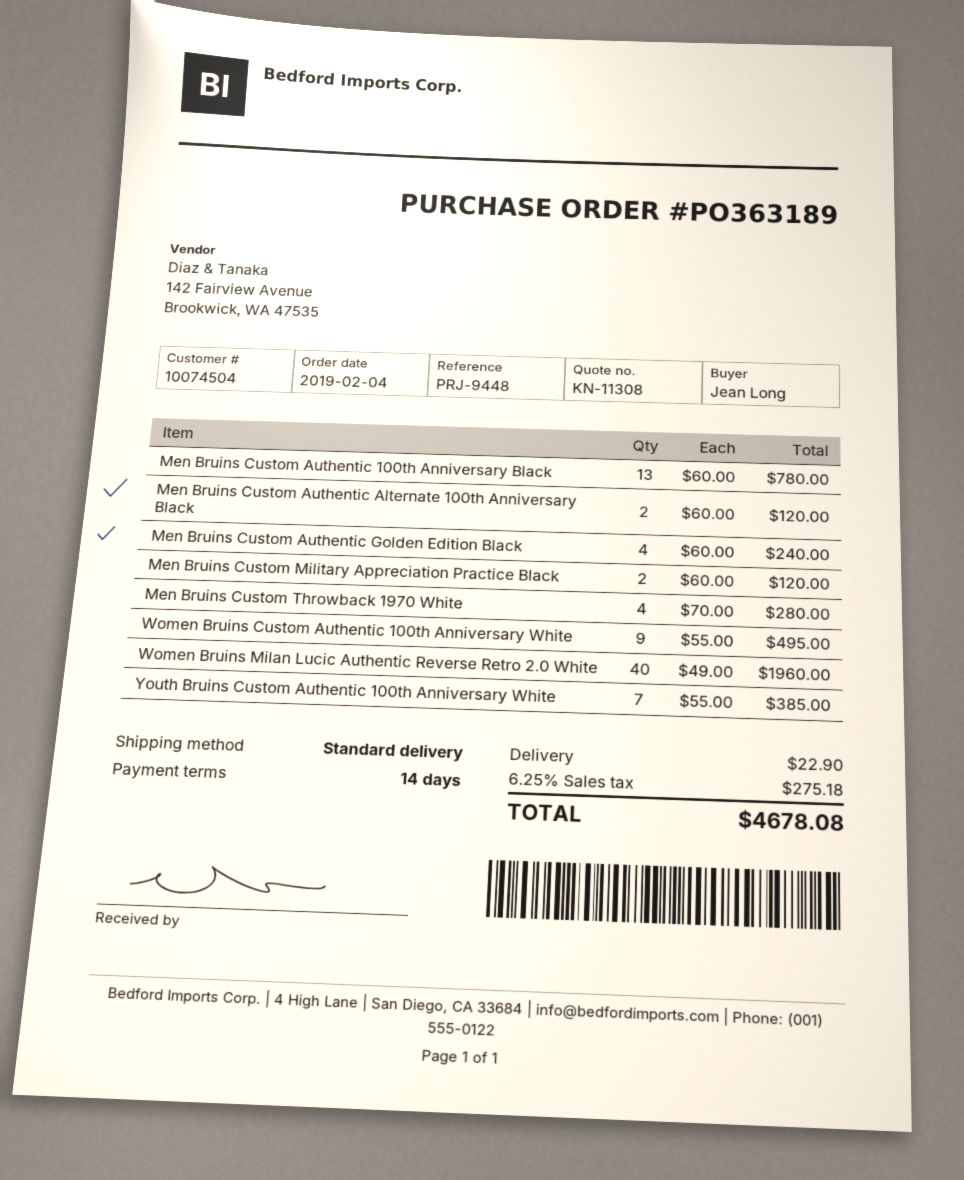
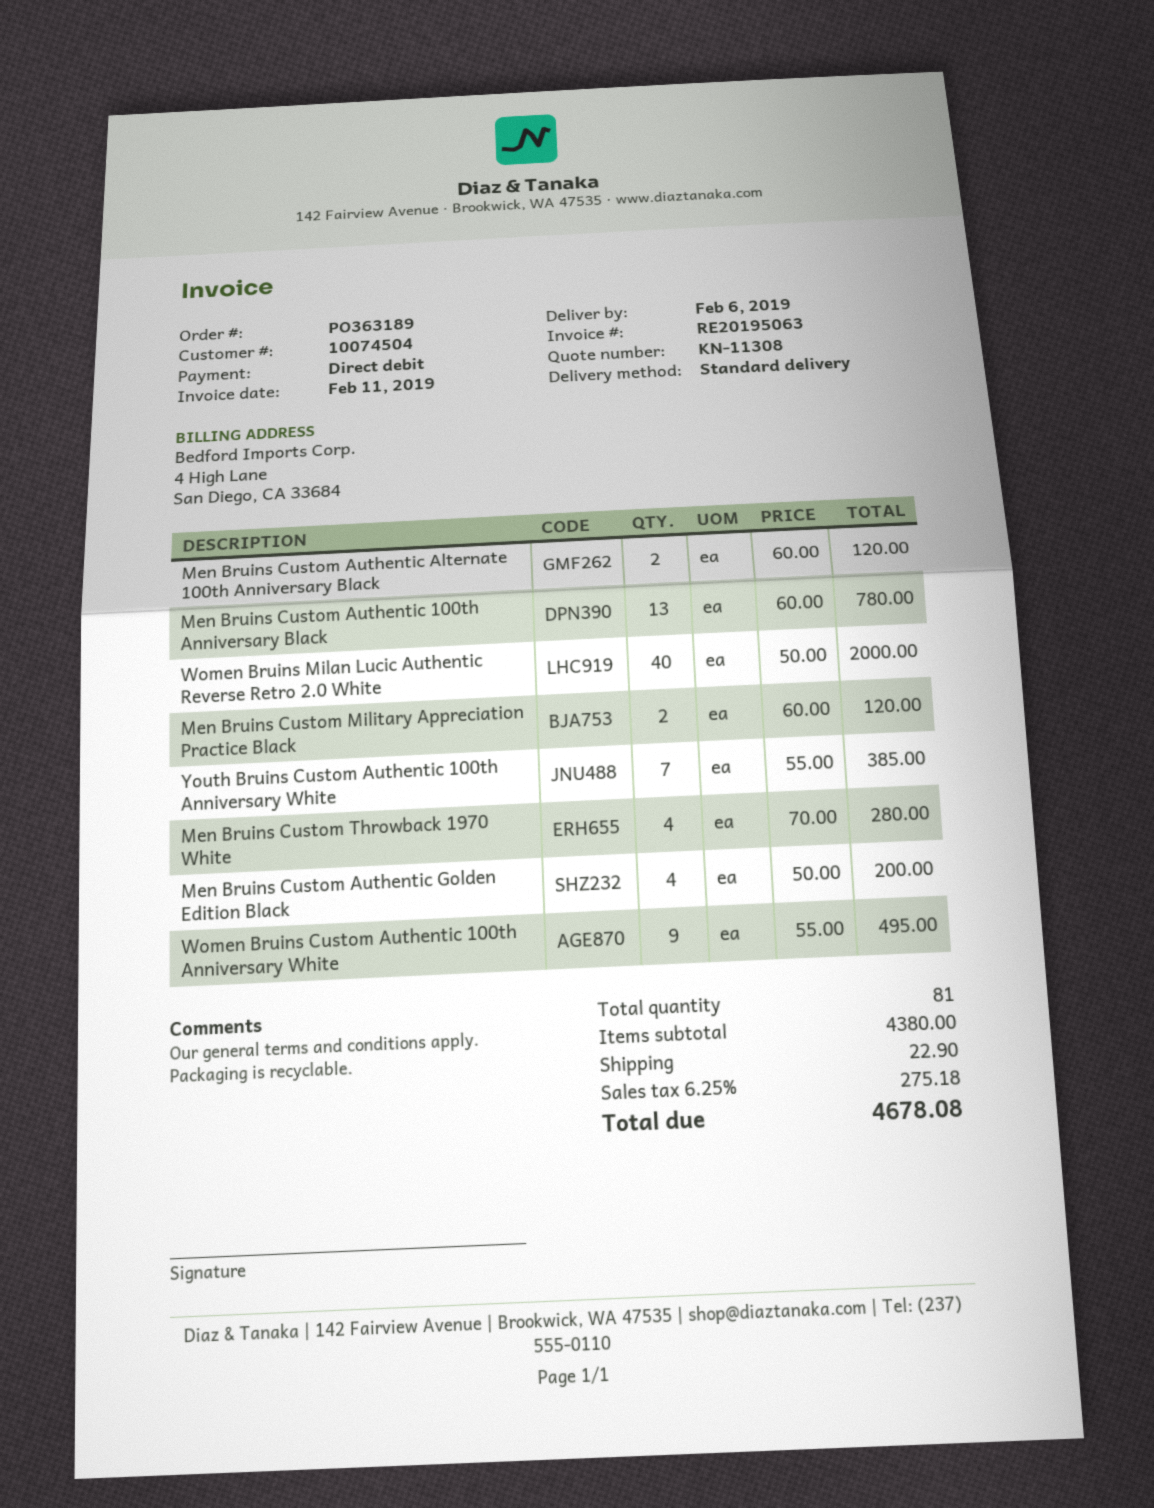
Men Bruins Custom Authentic Golden Edition Black: 4 x 60.00 = 240.00 -> 4 x 50.00 = 200.00
Women Bruins Milan Lucic Authentic Reverse Retro 2.0 White: 40 x 49.00 = 1960.00 -> 40 x 50.00 = 2000.00

